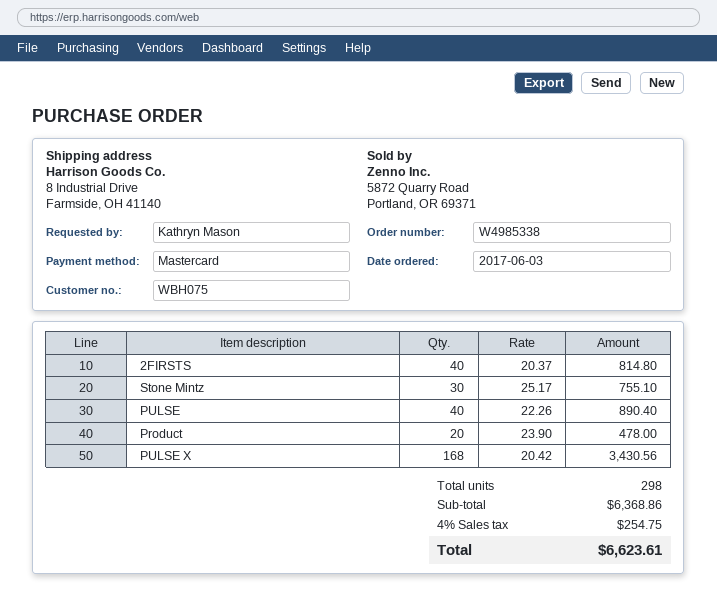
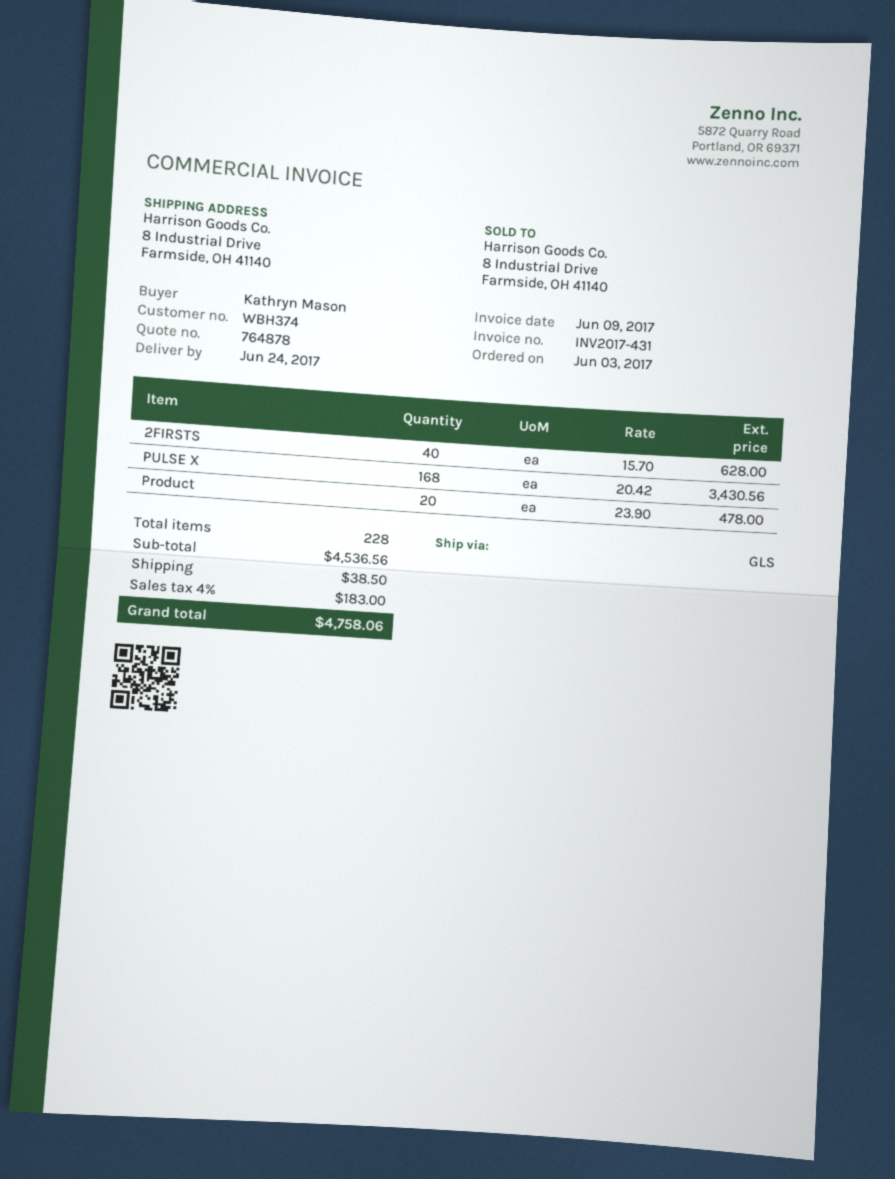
customer number: WBH075 -> WBH374
2FIRSTS: 40 x 20.37 = 814.80 -> 40 x 15.70 = 628.00
Stone Mintz: 30 x 25.17 = 755.10 -> none
PULSE: 40 x 22.26 = 890.40 -> none
total quantity: 298 -> 228
subtotal: 6368.86 -> 4536.56
shipping: none -> 38.50
tax: 4% = 254.75 -> 4% = 183.00
total: 6623.61 -> 4758.06

